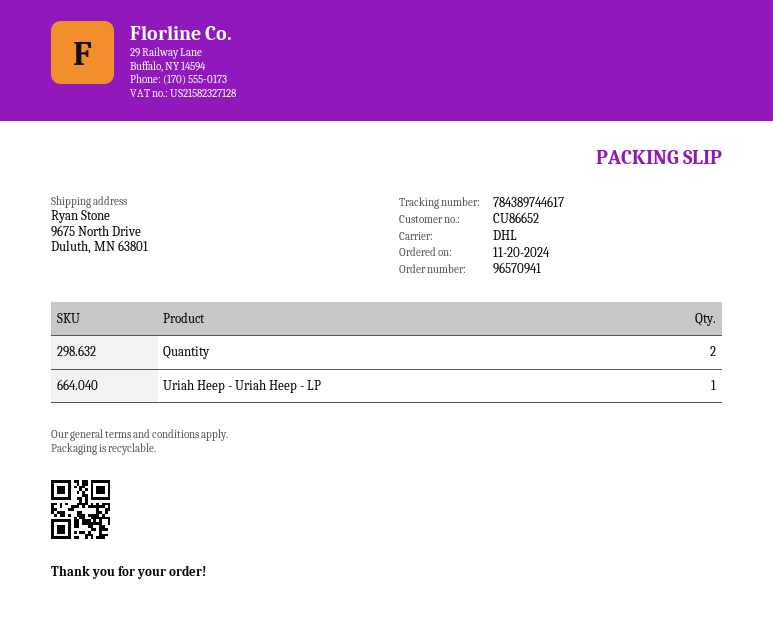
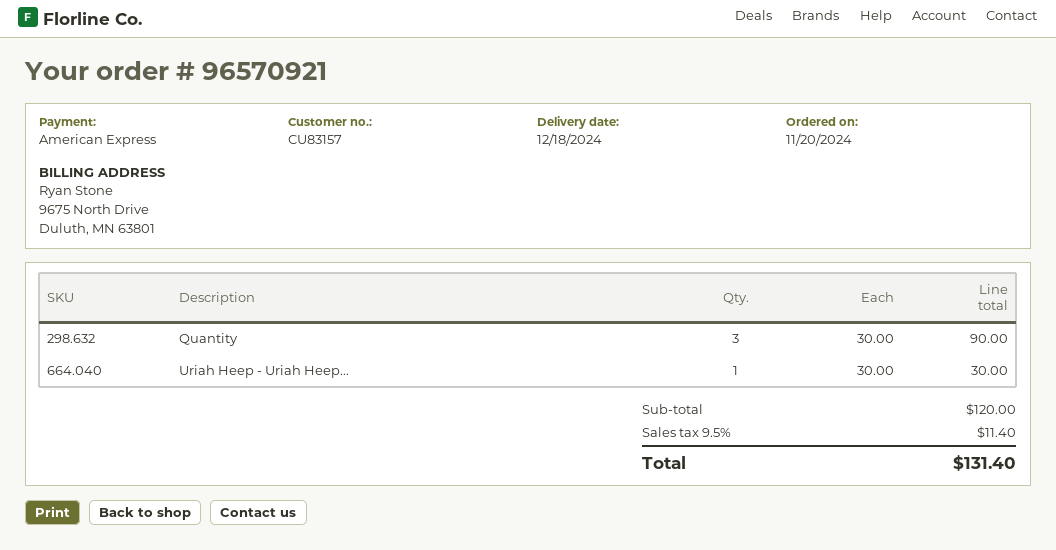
order number: 96570941 -> 96570921
customer number: CU86652 -> CU83157
Quantity: 2 -> 3

